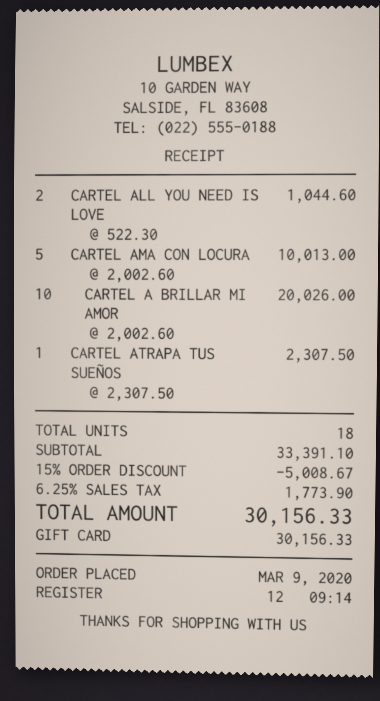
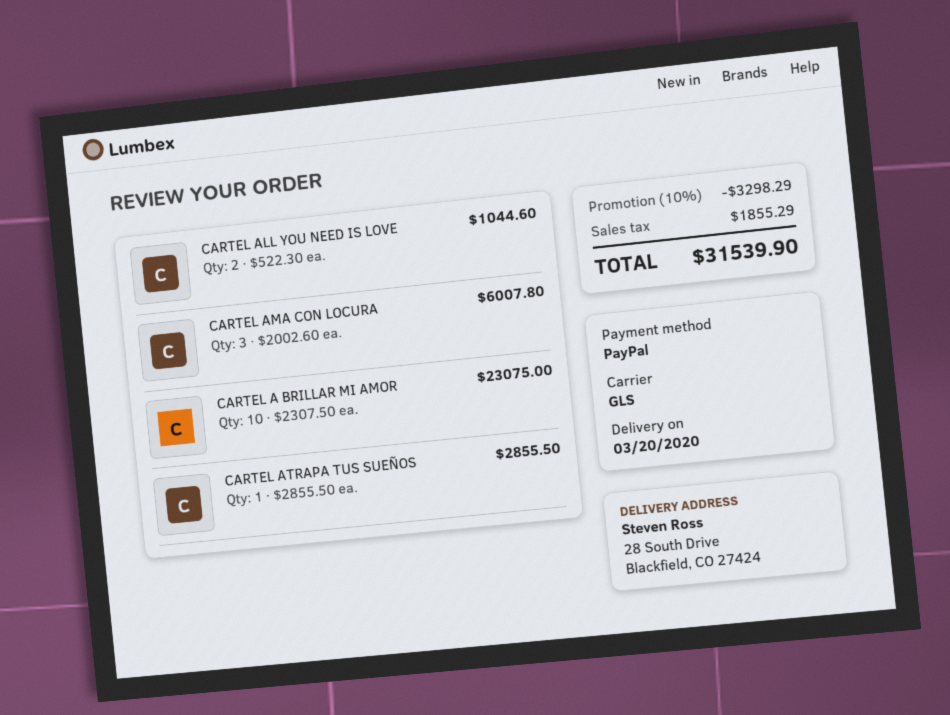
payment method: gift card -> PayPal
CARTEL AMA CON LOCURA: 5 x 2002.60 = 10013.00 -> 3 x 2002.60 = 6007.80
CARTEL A BRILLAR MI AMOR: 10 x 2002.60 = 20026.00 -> 10 x 2307.50 = 23075.00
CARTEL ATRAPA TUS SUEÑOS: 1 x 2307.50 = 2307.50 -> 1 x 2855.50 = 2855.50
discount: 15% = 5008.67 -> 10% = 3298.29
tax: 1773.90 -> 1855.29
total: 30156.33 -> 31539.90

